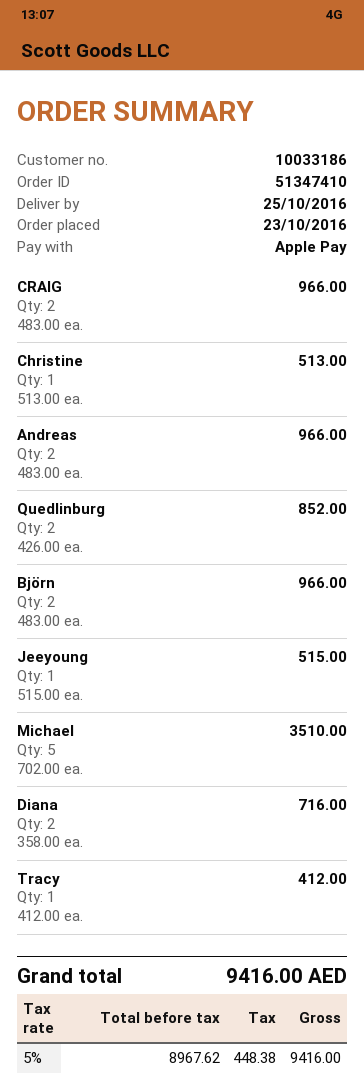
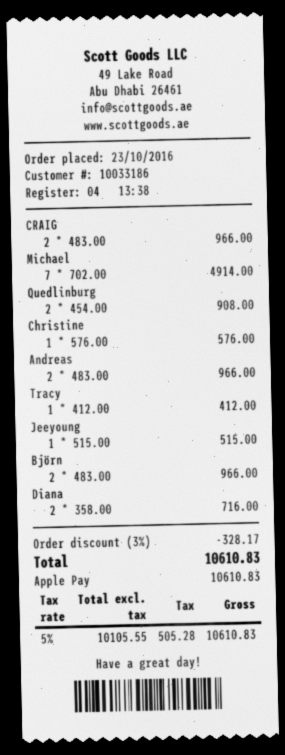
Christine: 1 x 513.00 = 513.00 -> 1 x 576.00 = 576.00
Quedlinburg: 2 x 426.00 = 852.00 -> 2 x 454.00 = 908.00
Michael: 5 x 702.00 = 3510.00 -> 7 x 702.00 = 4914.00
discount: none -> 3% = 328.17
net: 8967.62 -> 10105.55
tax: 5% = 448.38 -> 5% = 505.28
total: 9416.00 -> 10610.83

